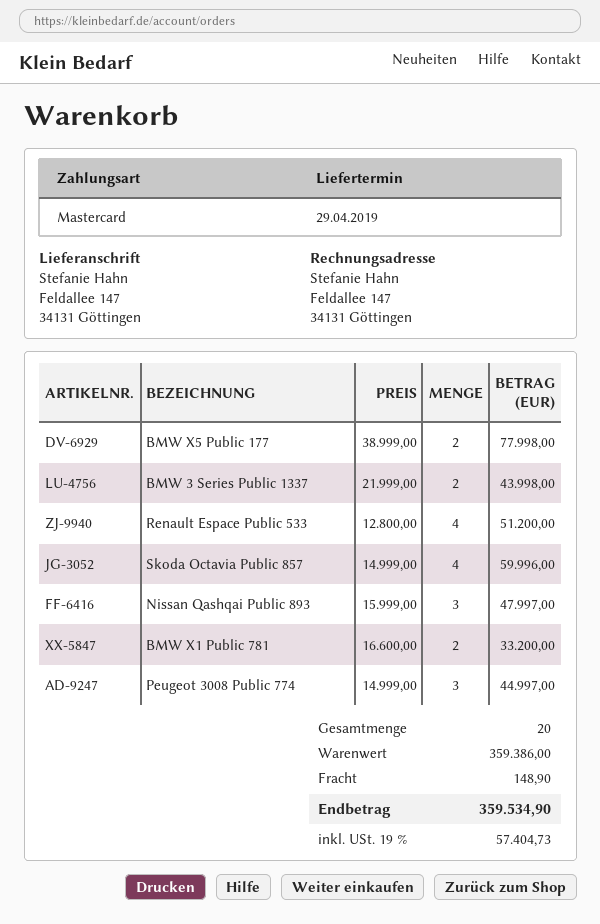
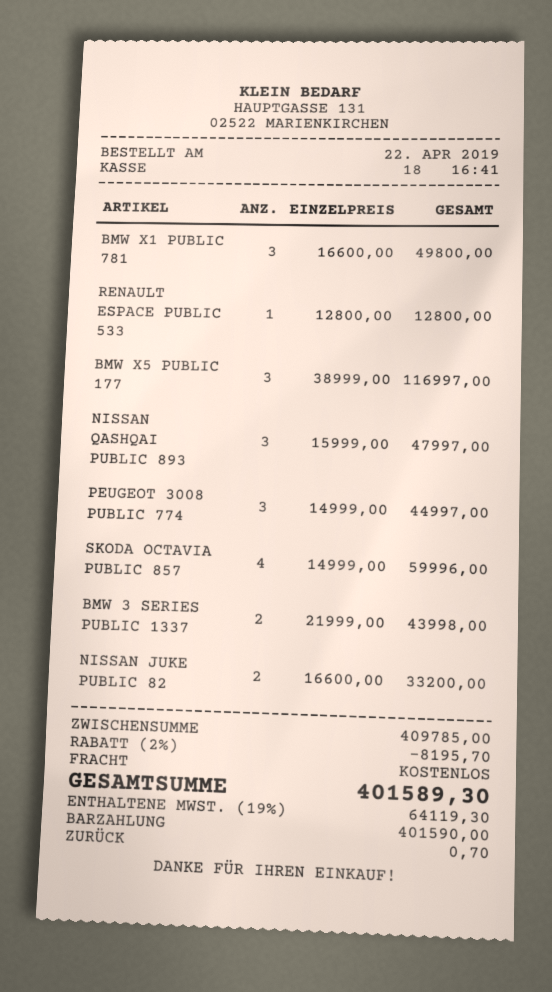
payment method: Mastercard -> cash
BMW X5 Public 177: 2 x 38999.00 = 77998.00 -> 3 x 38999.00 = 116997.00
Renault Espace Public 533: 4 x 12800.00 = 51200.00 -> 1 x 12800.00 = 12800.00
BMW X1 Public 781: 2 x 16600.00 = 33200.00 -> 3 x 16600.00 = 49800.00
NISSAN JUKE PUBLIC 82: none -> 2 x 16600.00 = 33200.00
subtotal: 359386.00 -> 409785.00
discount: none -> 2% = 8195.70
shipping: 148.90 -> 0.00
tax: 19% = 57404.73 -> 19% = 64119.30
total: 359534.90 -> 401589.30

